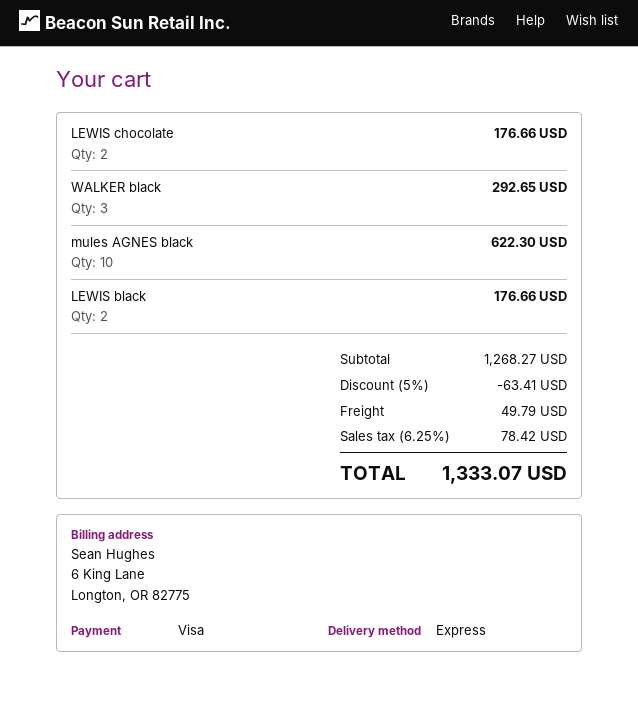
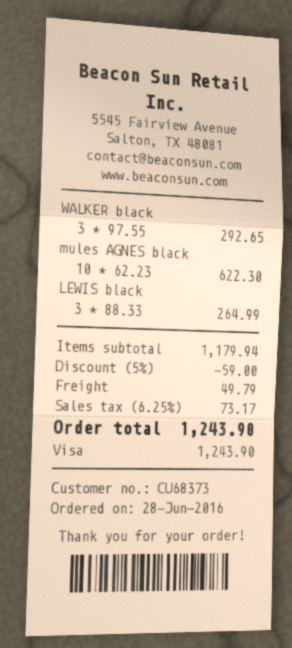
LEWIS chocolate: 2 for 176.66 -> none
LEWIS black: 2 for 176.66 -> 3 for 264.99
subtotal: 1268.27 -> 1179.94
discount: 5% = 63.41 -> 5% = 59.00
tax: 6.25% = 78.42 -> 6.25% = 73.17
total: 1333.07 -> 1243.90

